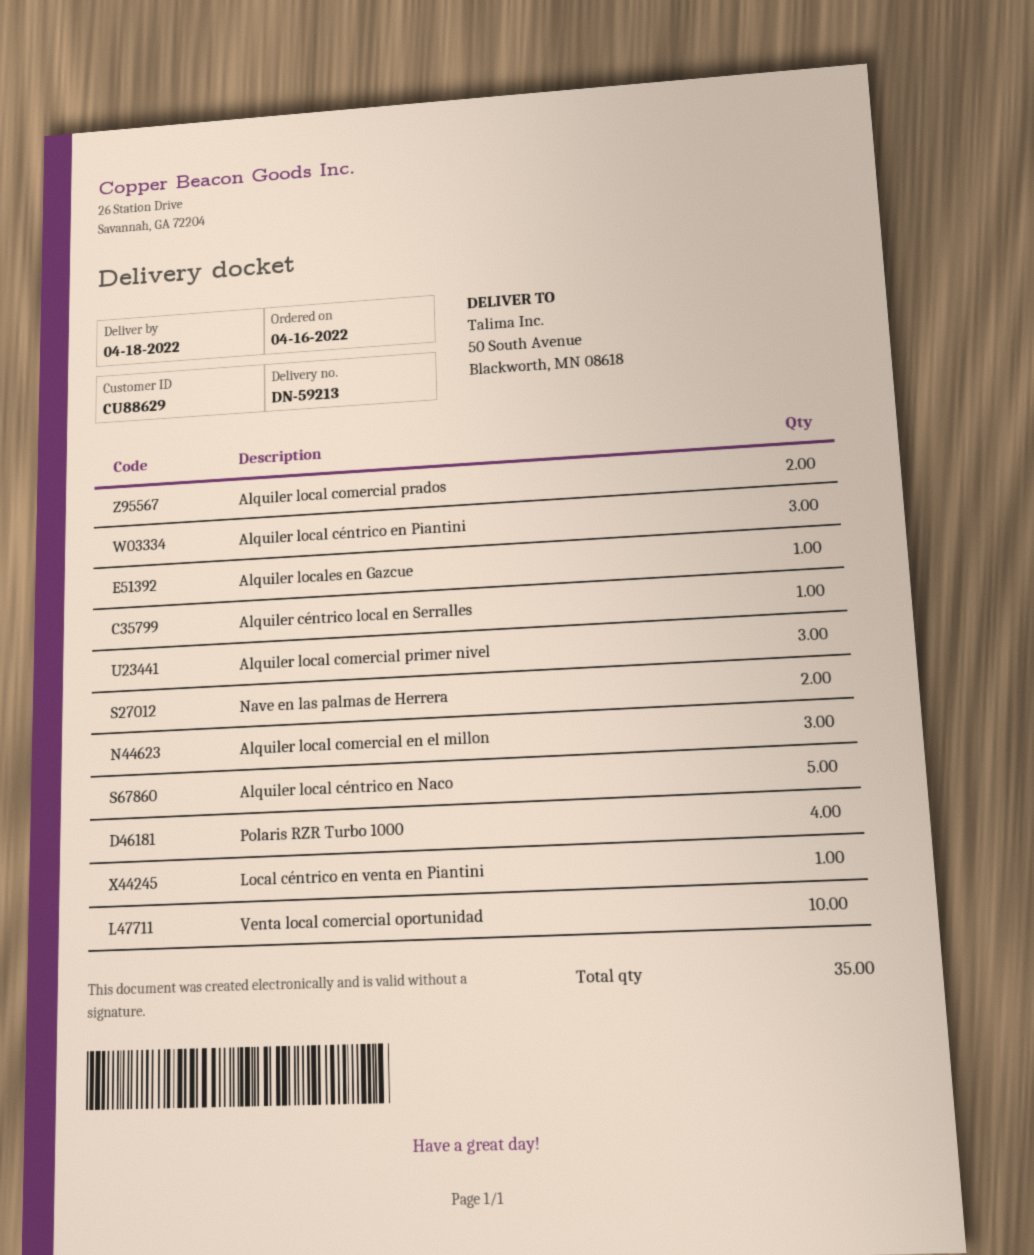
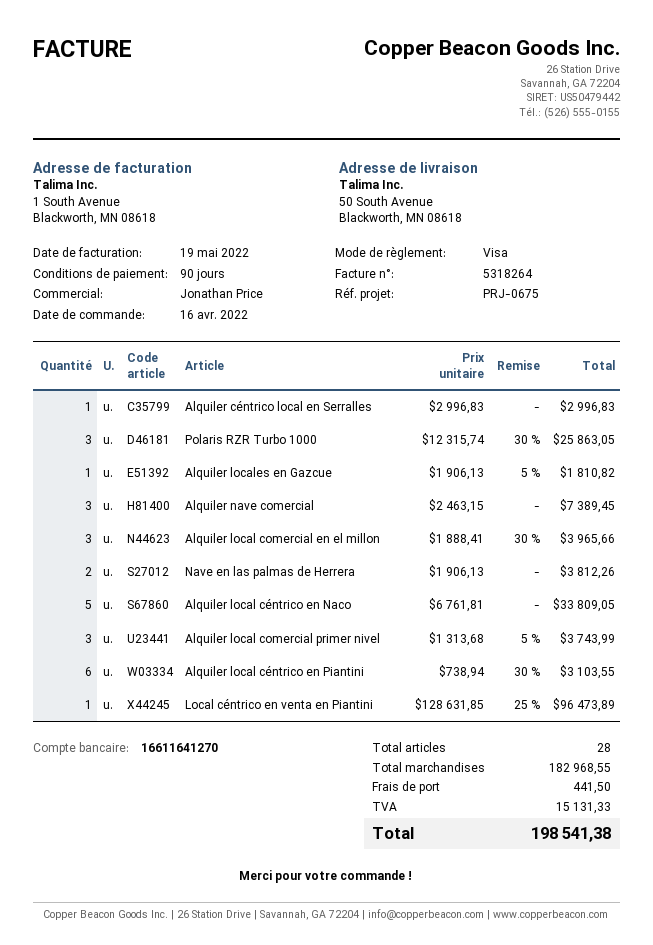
Alquiler local comercial prados: 2 -> none
Alquiler local céntrico en Piantini: 3 -> 6
Polaris RZR Turbo 1000: 4 -> 3
Venta local comercial oportunidad: 10 -> none
Alquiler nave comercial: none -> 3
total quantity: 35 -> 28

